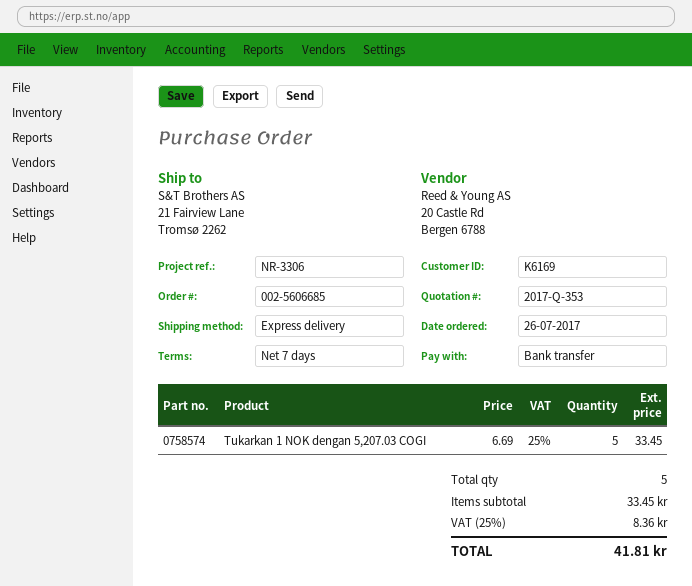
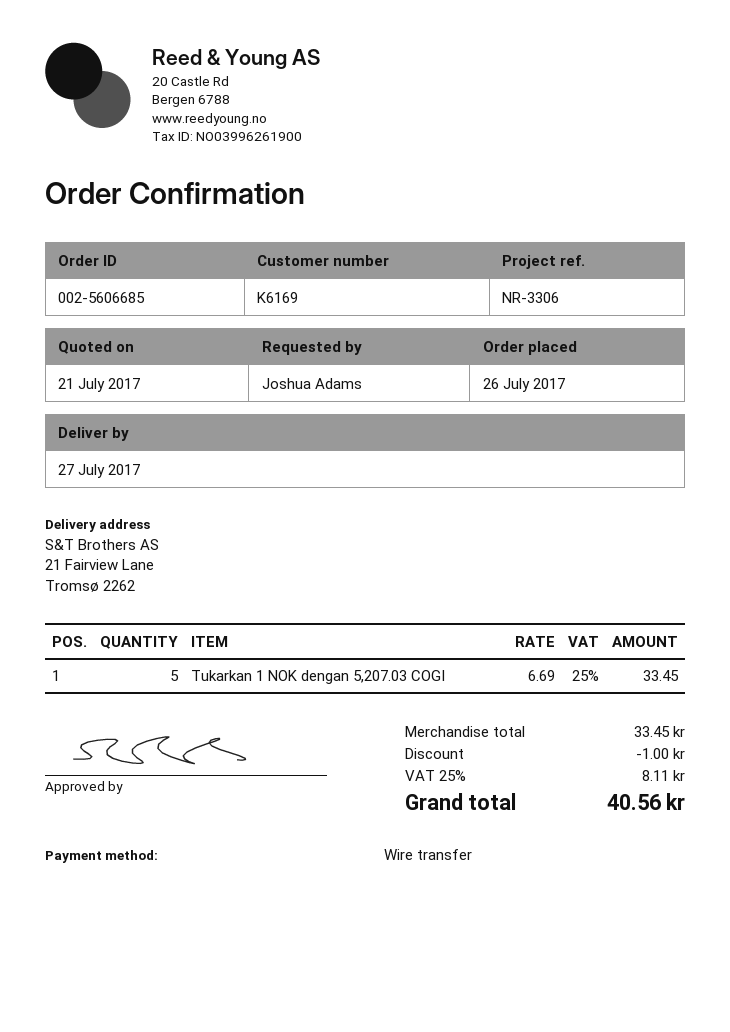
discount: none -> 1.00
tax: 25% = 8.36 -> 25% = 8.11
total: 41.81 -> 40.56

